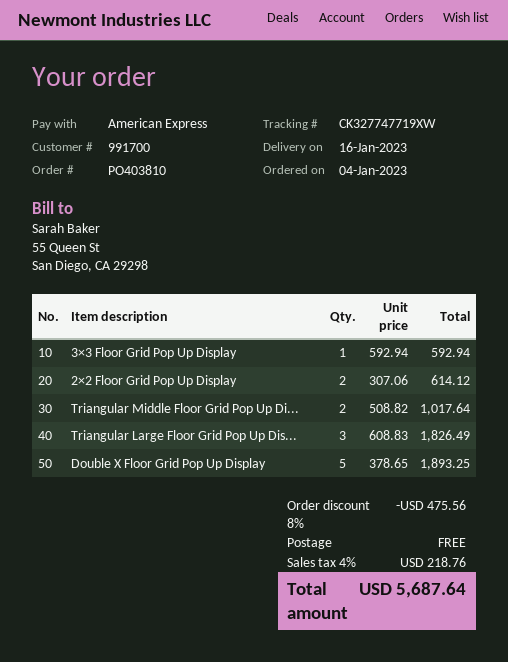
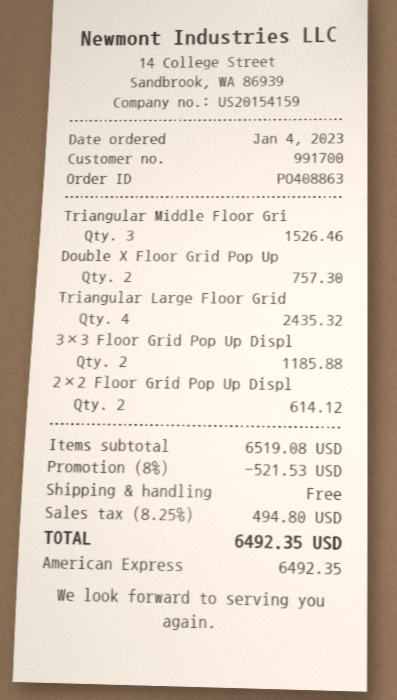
order number: PO403810 -> PO408863
3×3 Floor Grid Pop Up Display: 1 for 592.94 -> 2 for 1185.88
Triangular Middle Floor Grid Pop Up Di...: 2 for 1017.64 -> 3 for 1526.46
Triangular Large Floor Grid Pop Up Dis...: 3 for 1826.49 -> 4 for 2435.32
Double X Floor Grid Pop Up Display: 5 for 1893.25 -> 2 for 757.30
discount: 8% = 475.56 -> 8% = 521.53
tax: 4% = 218.76 -> 8.25% = 494.80
total: 5687.64 -> 6492.35

